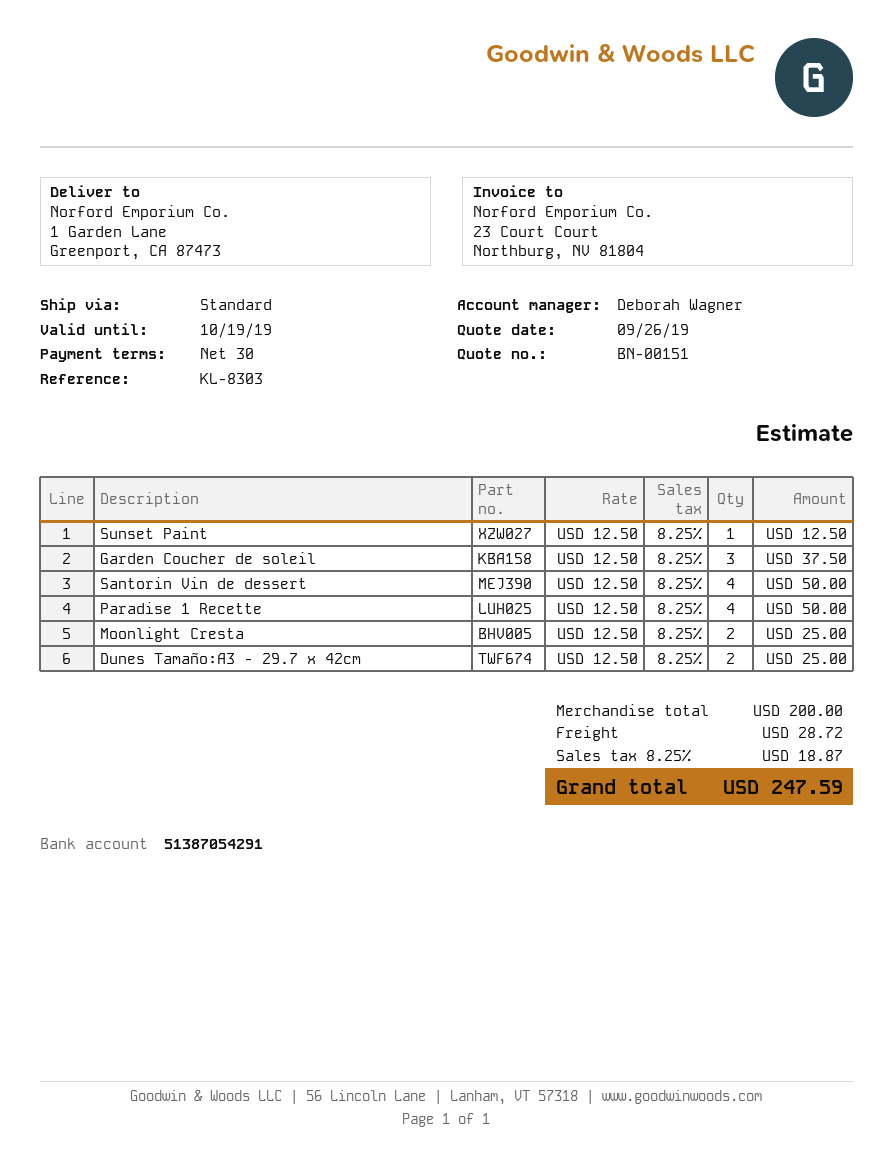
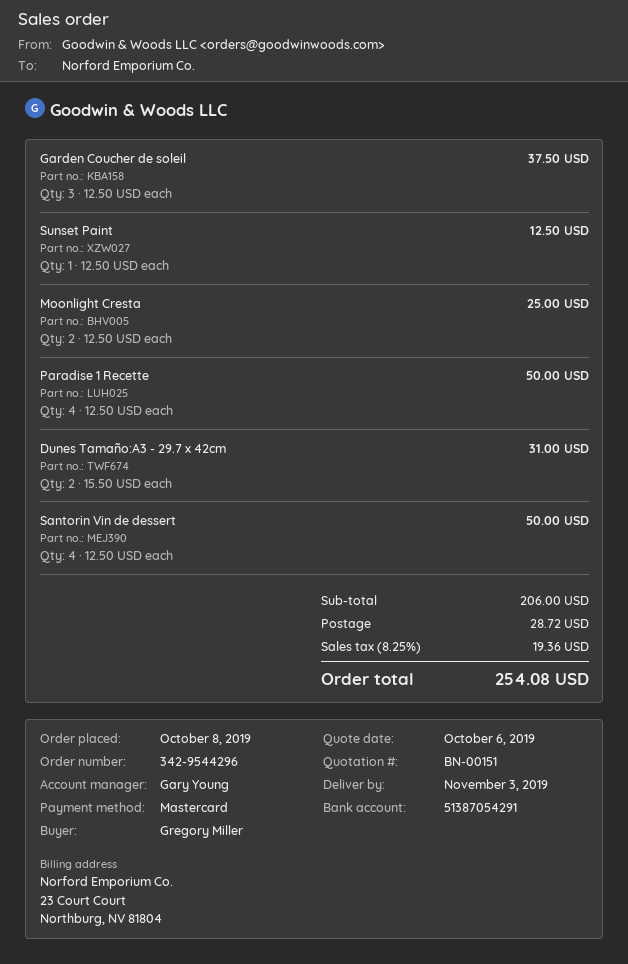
quote date: 2019-09-26 -> 2019-10-06
sales rep: Deborah Wagner -> Gary Young
Dunes Tamaño:A3 - 29.7 x 42cm: 2 x 12.50 = 25.00 -> 2 x 15.50 = 31.00
subtotal: 200.00 -> 206.00
tax: 8.25% = 18.87 -> 8.25% = 19.36
total: 247.59 -> 254.08

